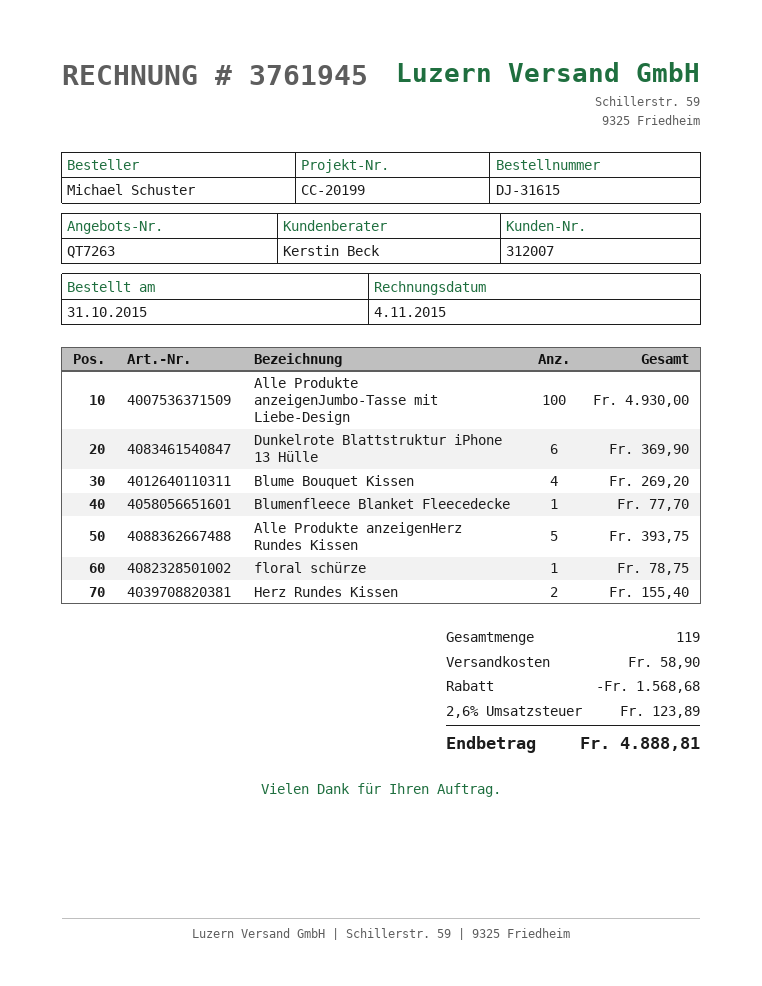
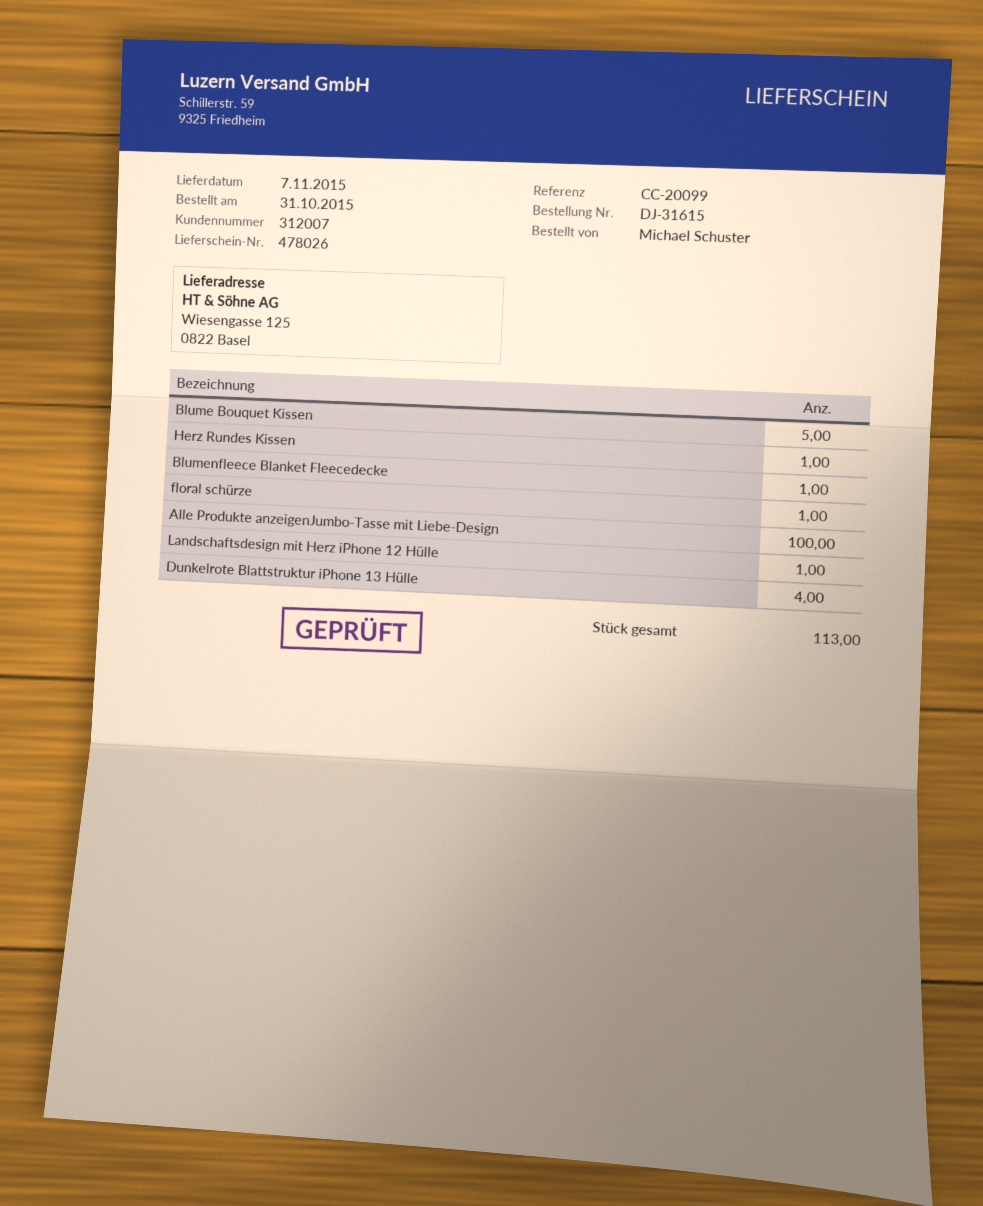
reference: CC-20199 -> CC-20099
Dunkelrote Blattstruktur iPhone 13 Hülle: 6 -> 4
Blume Bouquet Kissen: 4 -> 5
Alle Produkte anzeigenHerz Rundes Kissen: 5 -> none
Herz Rundes Kissen: 2 -> 1
Landschaftsdesign mit Herz iPhone 12 Hülle: none -> 1
total quantity: 119 -> 113

